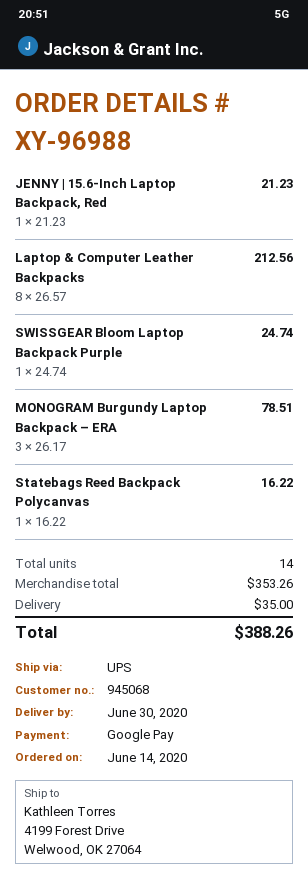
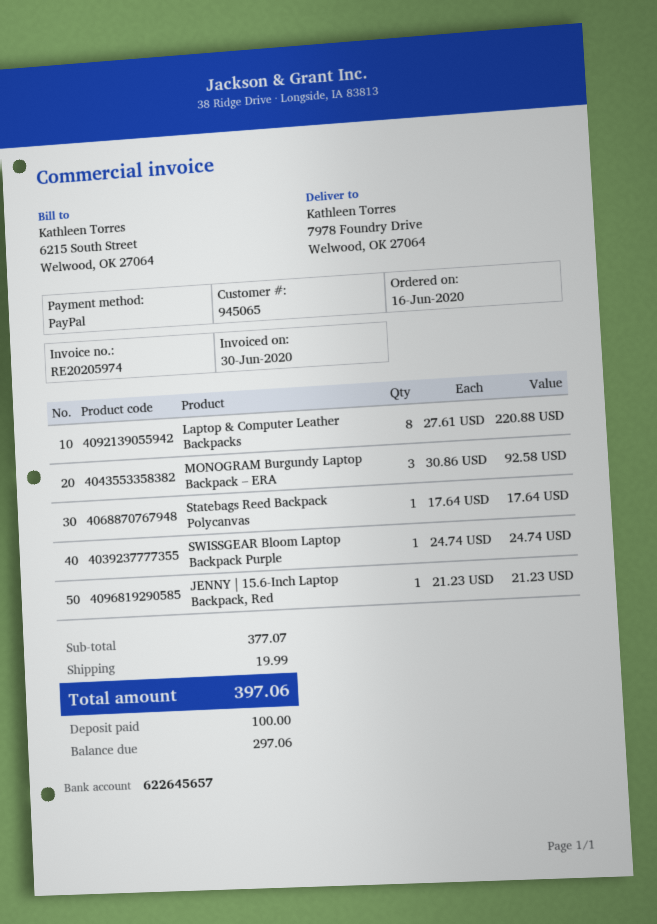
order date: 2020-06-14 -> 2020-06-16
customer number: 945068 -> 945065
payment method: Google Pay -> PayPal
ship to: 4199 Forest Drive, Welwood, OK 27064 -> 7978 Foundry Drive, Welwood, OK 27064
Laptop & Computer Leather Backpacks: 8 x 26.57 = 212.56 -> 8 x 27.61 = 220.88
MONOGRAM Burgundy Laptop Backpack – ERA: 3 x 26.17 = 78.51 -> 3 x 30.86 = 92.58
Statebags Reed Backpack Polycanvas: 1 x 16.22 = 16.22 -> 1 x 17.64 = 17.64
subtotal: 353.26 -> 377.07
shipping: 35.00 -> 19.99
total: 388.26 -> 397.06

